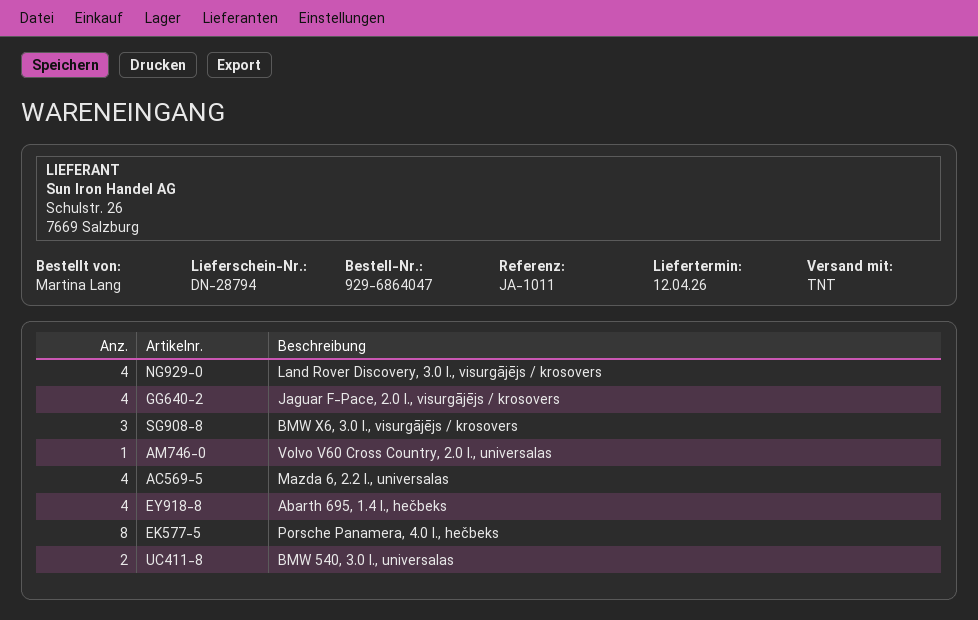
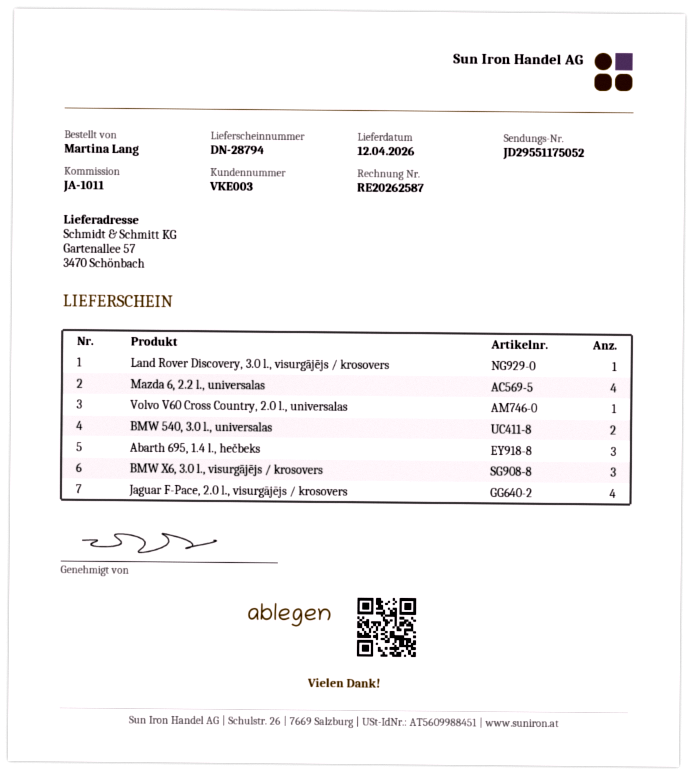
Land Rover Discovery, 3.0 l., visurgājējs / krosovers: 4 -> 1
Abarth 695, 1.4 l., hečbeks: 4 -> 3
Porsche Panamera, 4.0 l., hečbeks: 8 -> none

